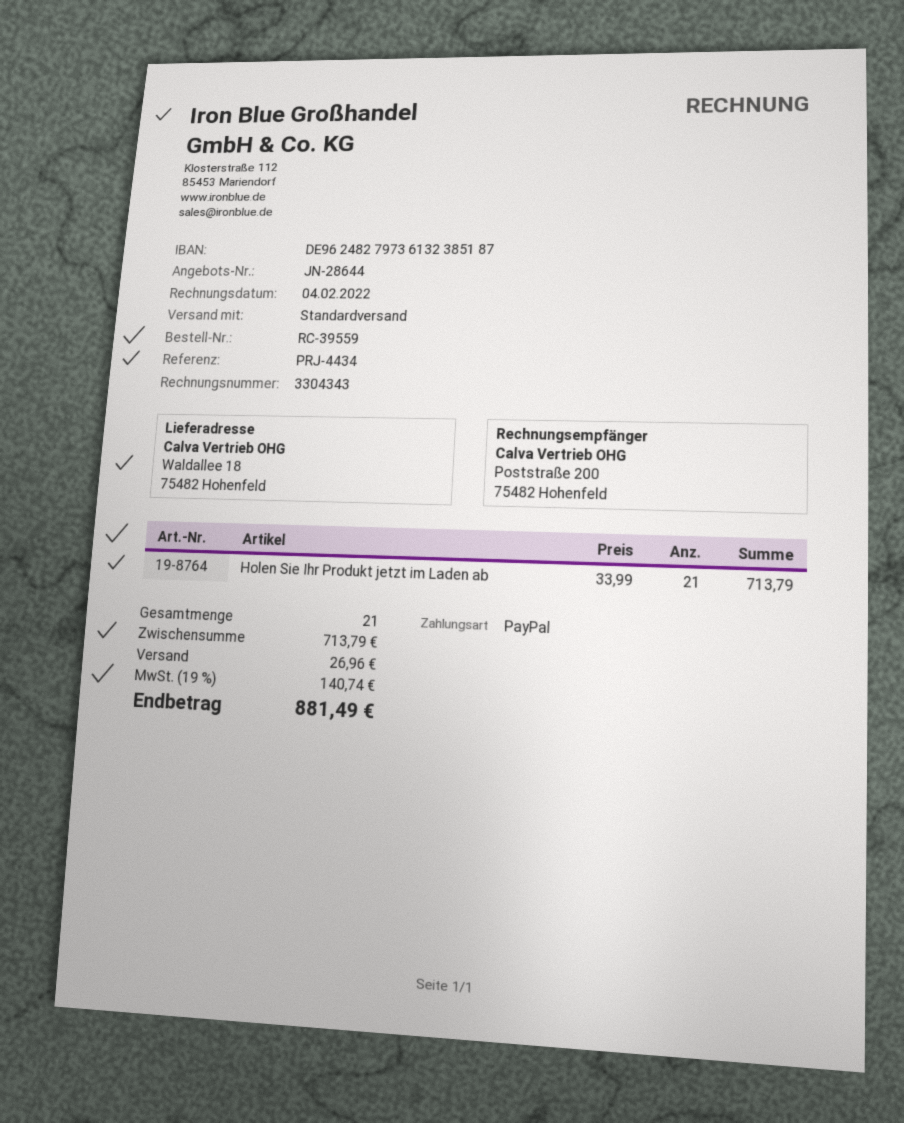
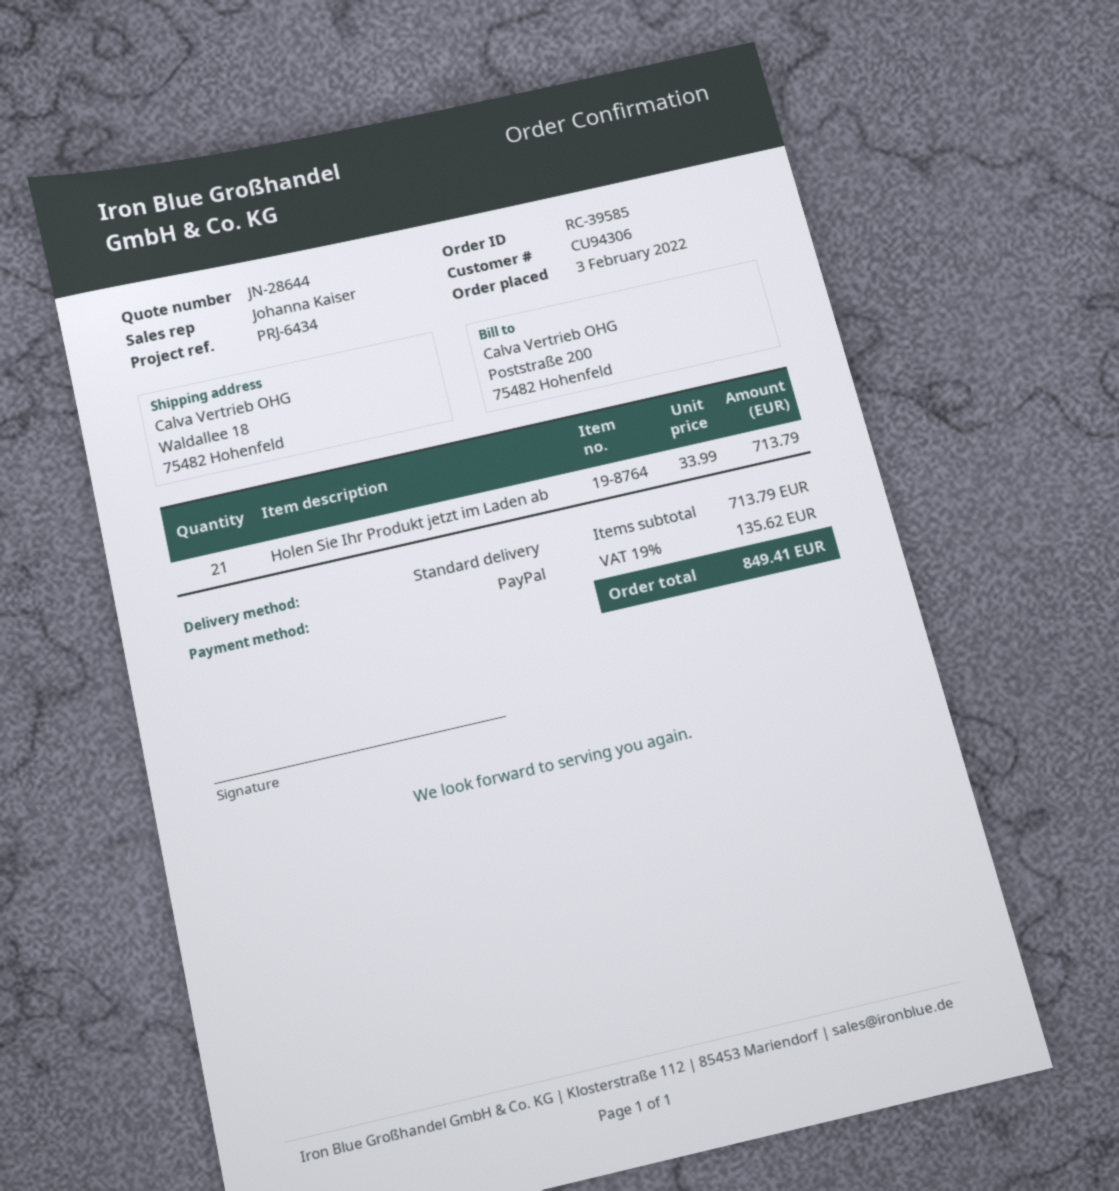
order number: RC-39559 -> RC-39585
reference: PRJ-4434 -> PRJ-6434
shipping: 26.96 -> none
tax: 19% = 140.74 -> 19% = 135.62
total: 881.49 -> 849.41

